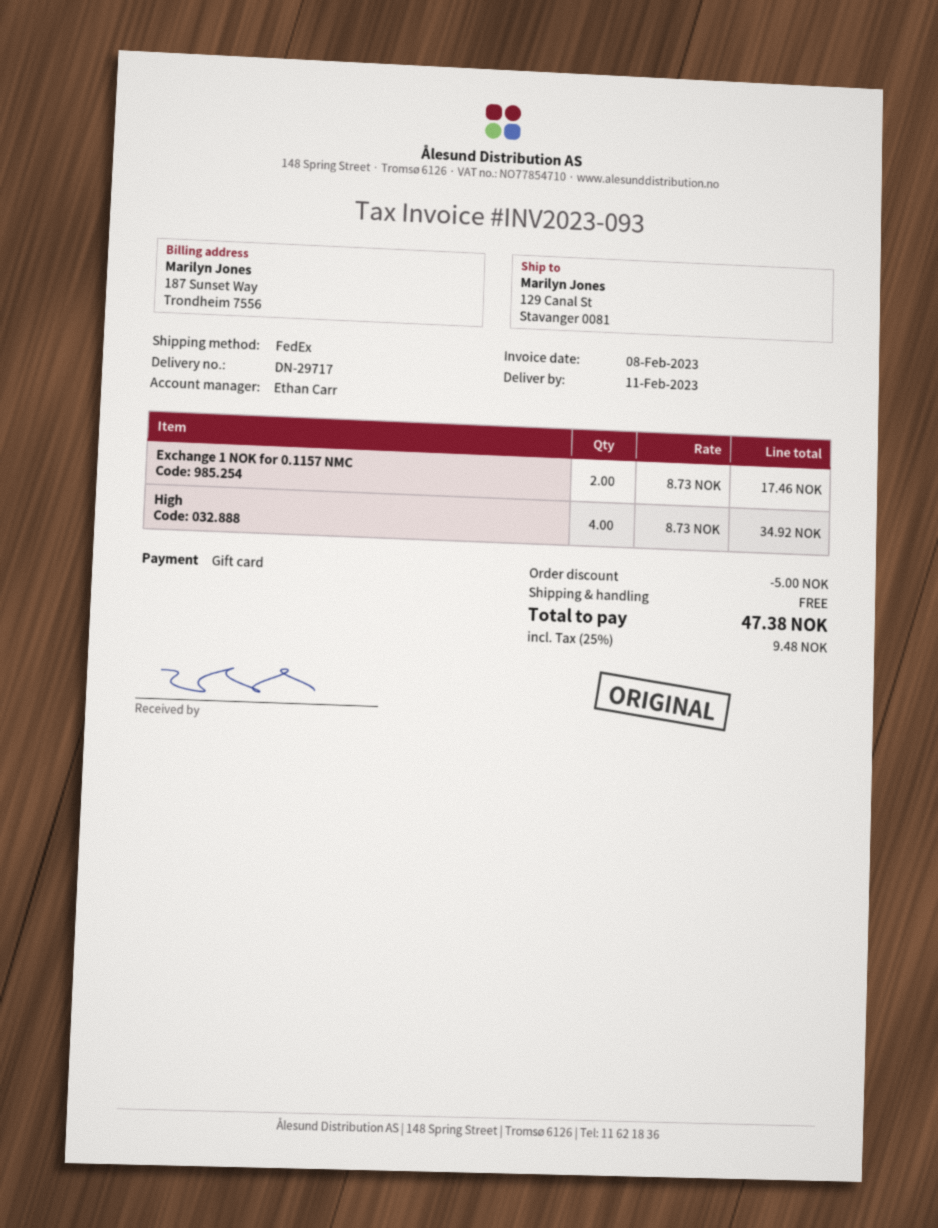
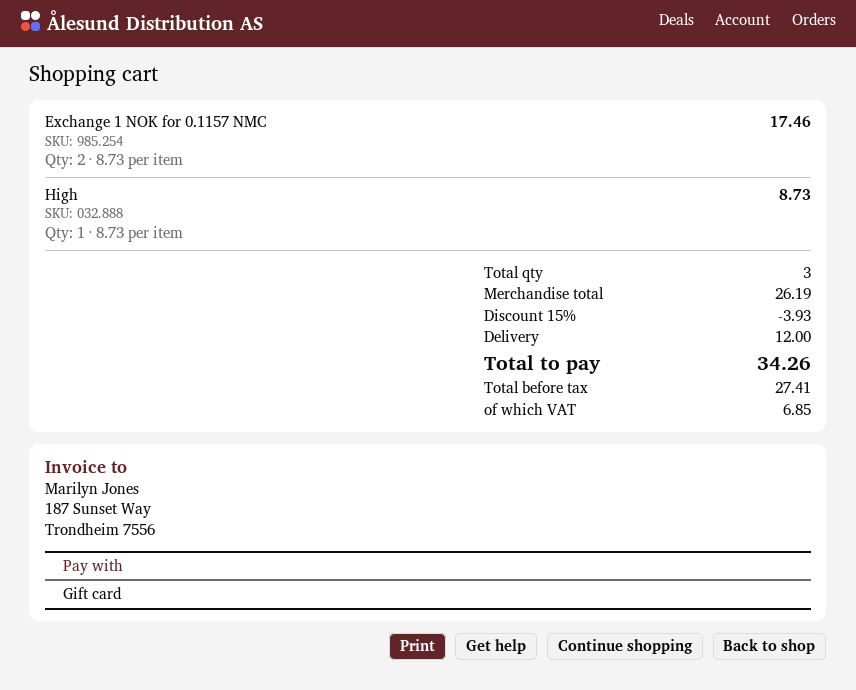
High: 4 x 8.73 = 34.92 -> 1 x 8.73 = 8.73
discount: 5.00 -> 3.93
shipping: 0.00 -> 12.00
tax: 9.48 -> 6.85
total: 47.38 -> 34.26

